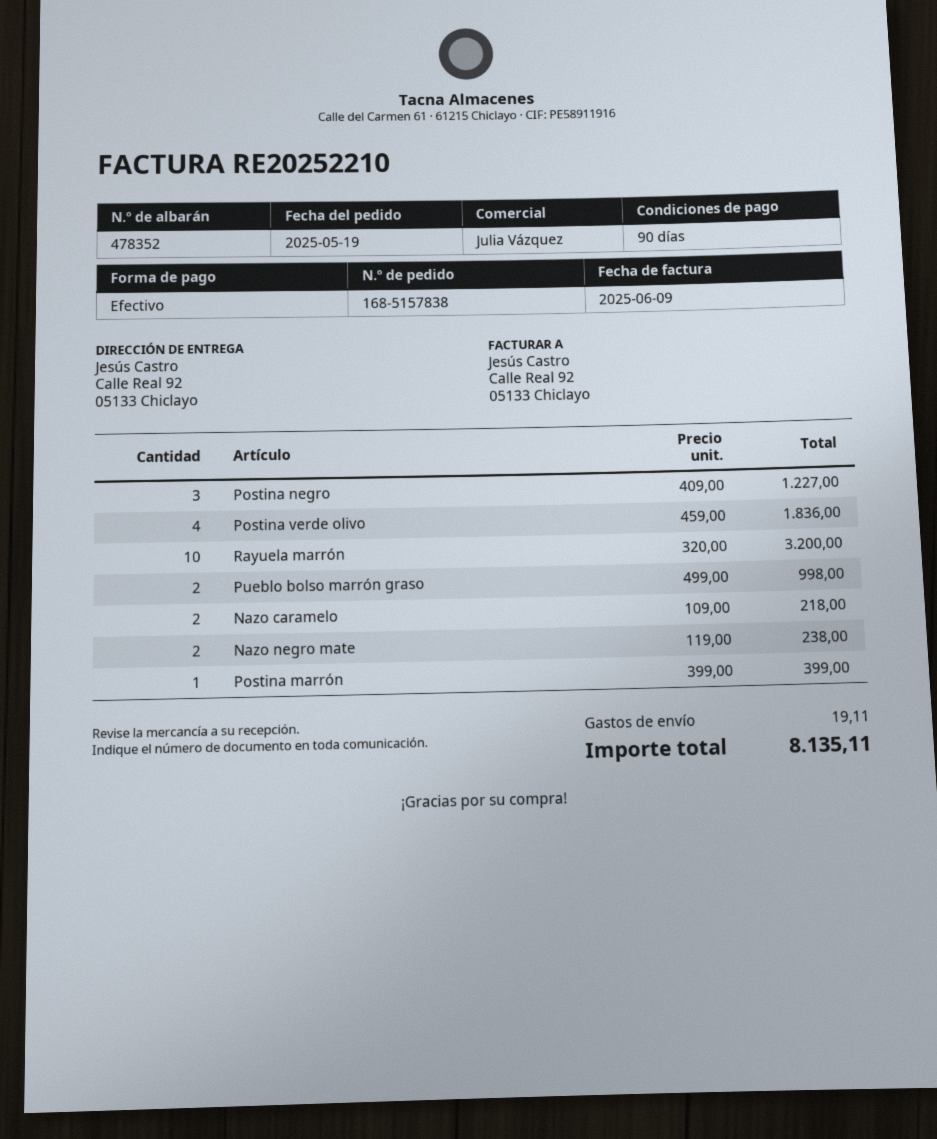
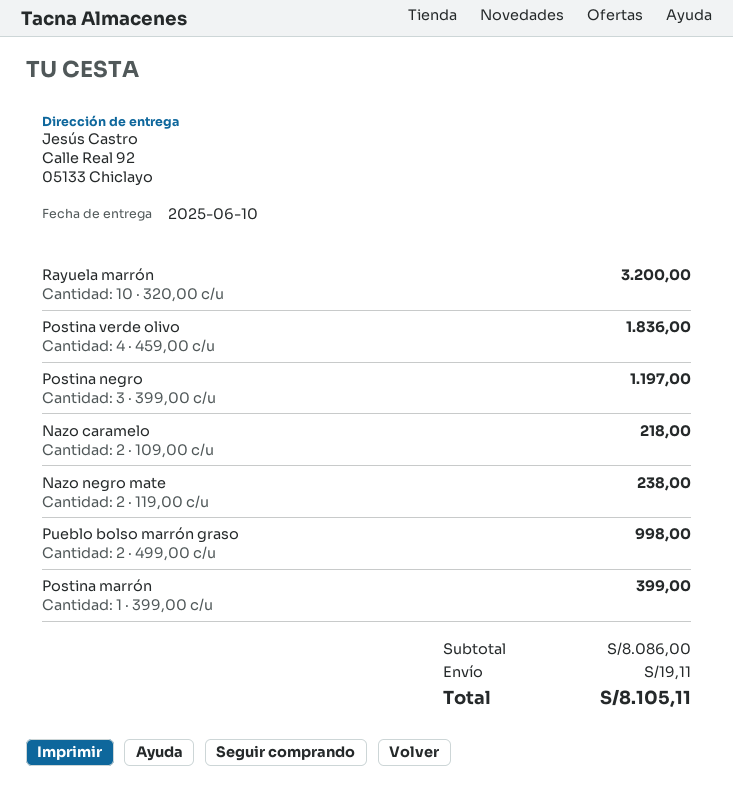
Postina negro: 3 x 409.00 = 1227.00 -> 3 x 399.00 = 1197.00
total: 8135.11 -> 8105.11

